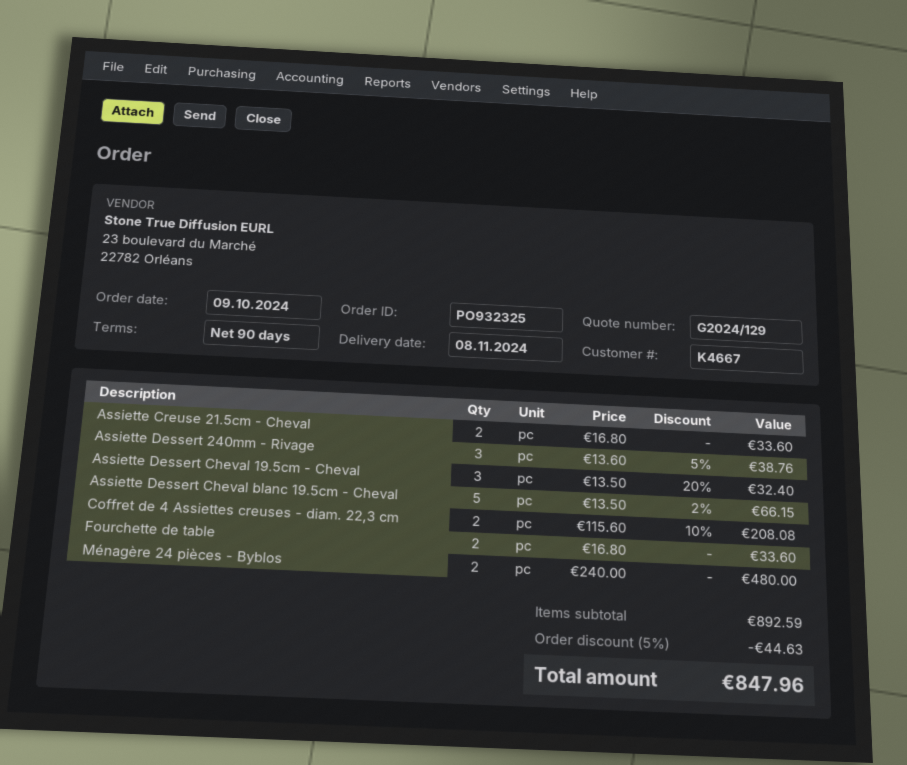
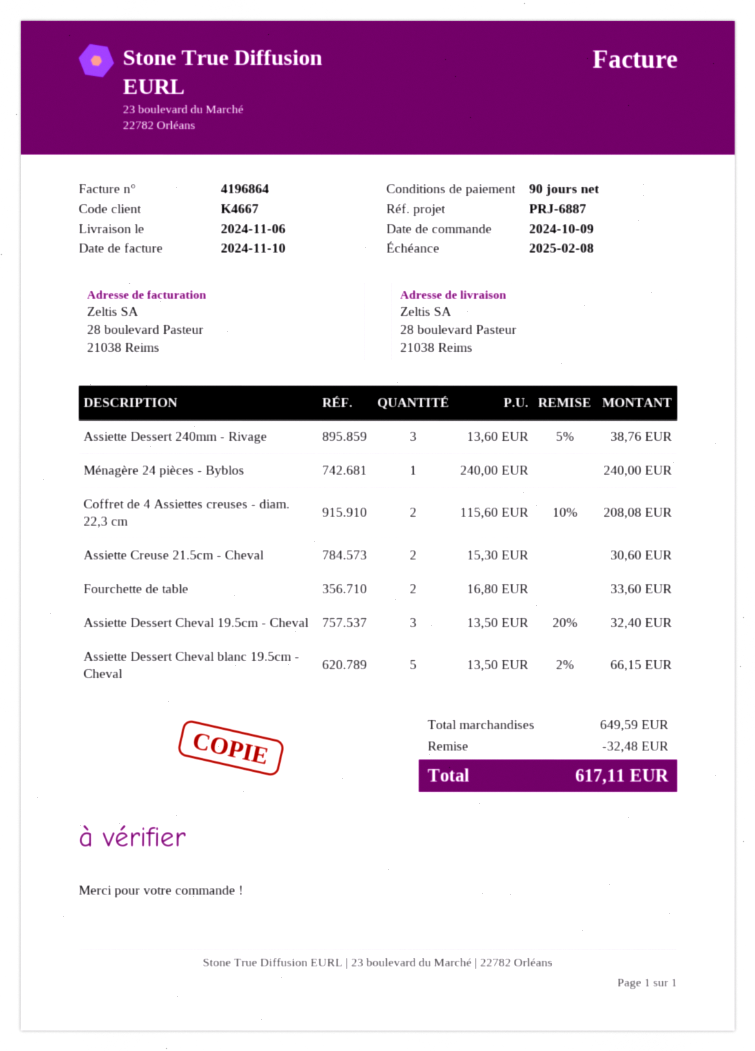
delivery date: 2024-11-08 -> 2024-11-06
Assiette Creuse 21.5cm - Cheval: 2 x 16.80 = 33.60 -> 2 x 15.30 = 30.60
Ménagère 24 pièces - Byblos: 2 x 240.00 = 480.00 -> 1 x 240.00 = 240.00
subtotal: 892.59 -> 649.59
discount: 44.63 -> 32.48
total: 847.96 -> 617.11

